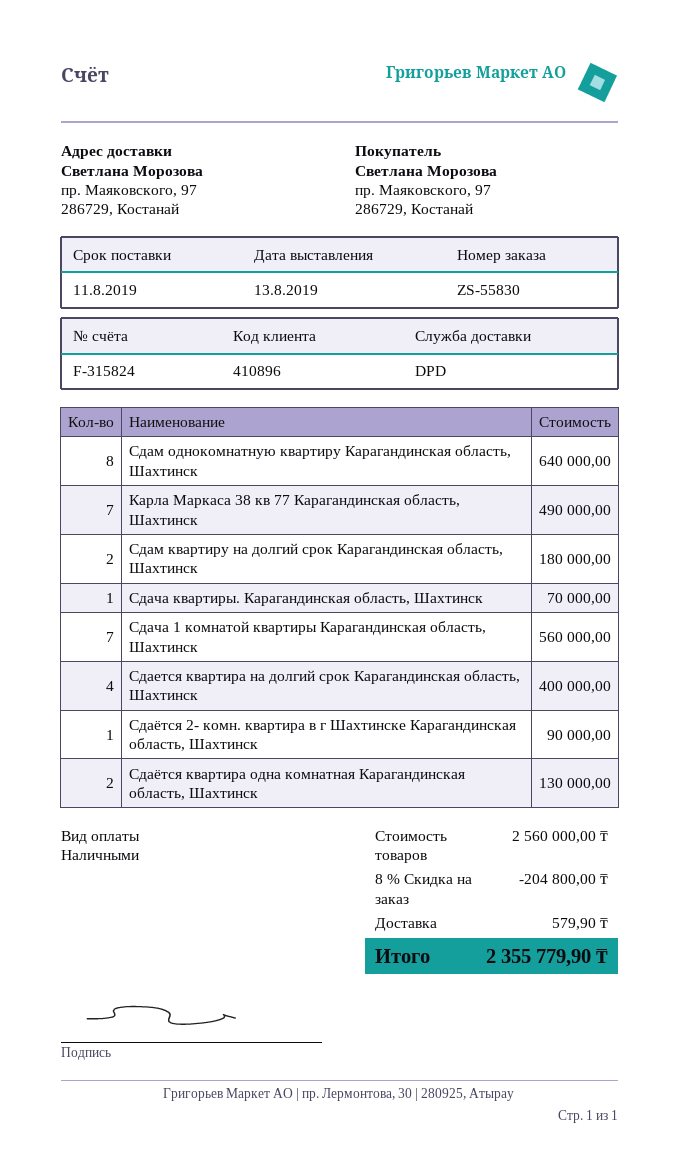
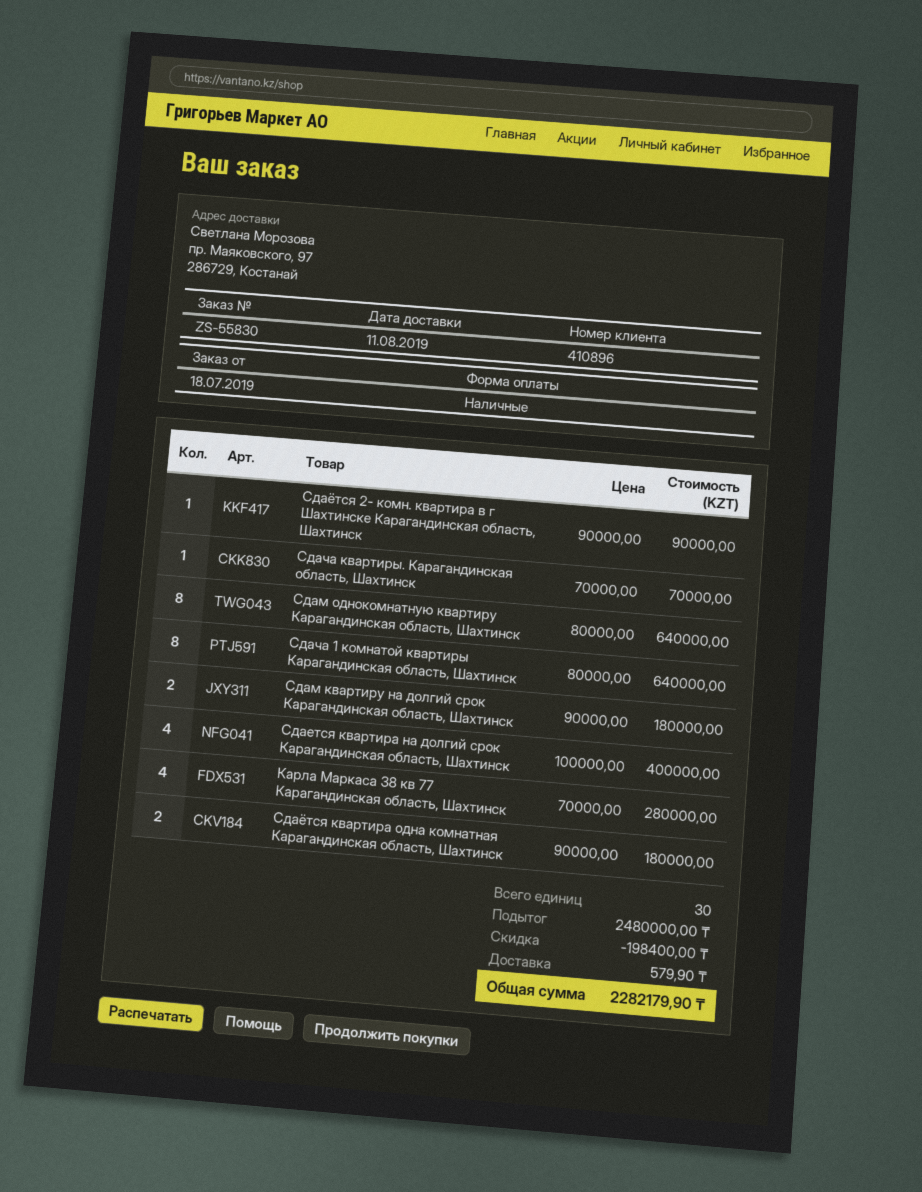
Карла Маркаса 38 кв 77 Карагандинская область, Шахтинск: 7 for 490000.00 -> 4 for 280000.00
Сдача 1 комнатой квартиры Карагандинская область, Шахтинск: 7 for 560000.00 -> 8 for 640000.00
Сдаётся квартира одна комнатная Карагандинская область, Шахтинск: 2 for 130000.00 -> 2 for 180000.00
subtotal: 2560000.00 -> 2480000.00
discount: 204800.00 -> 198400.00
total: 2355779.90 -> 2282179.90

